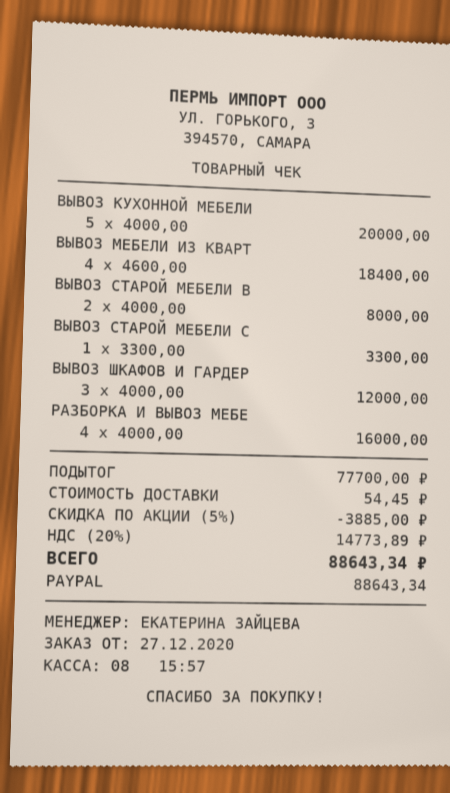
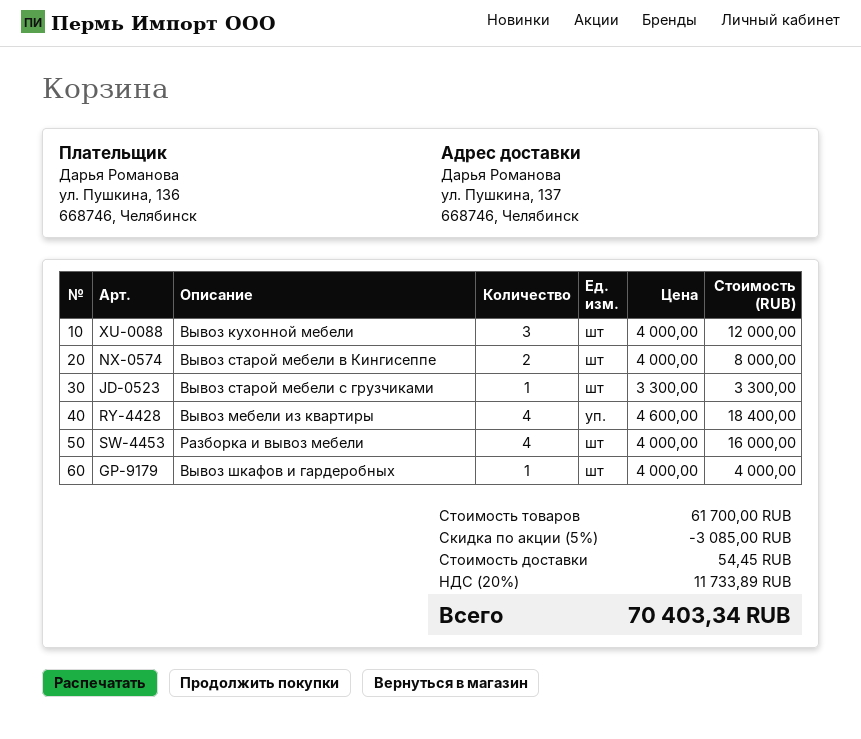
ВЫВОЗ КУХОННОЙ МЕБЕЛИ: 5 x 4000.00 = 20000.00 -> 3 x 4000.00 = 12000.00
ВЫВОЗ ШКАФОВ И ГАРДЕР: 3 x 4000.00 = 12000.00 -> 1 x 4000.00 = 4000.00
subtotal: 77700.00 -> 61700.00
discount: 5% = 3885.00 -> 5% = 3085.00
tax: 20% = 14773.89 -> 20% = 11733.89
total: 88643.34 -> 70403.34

